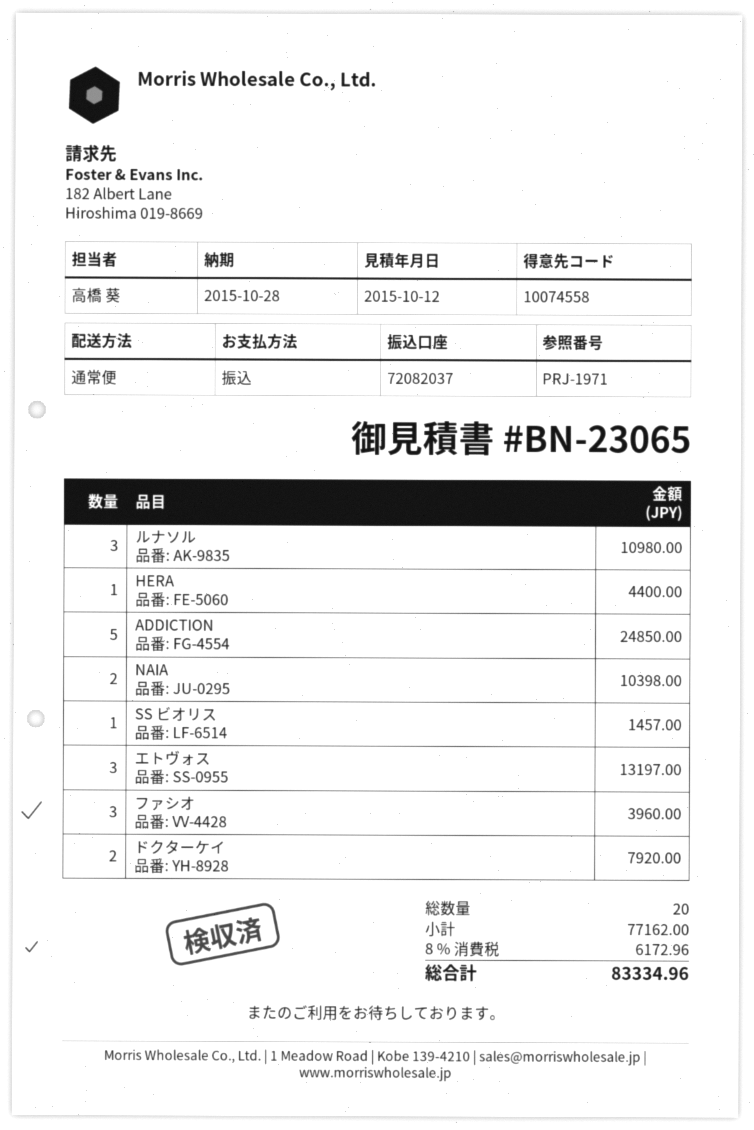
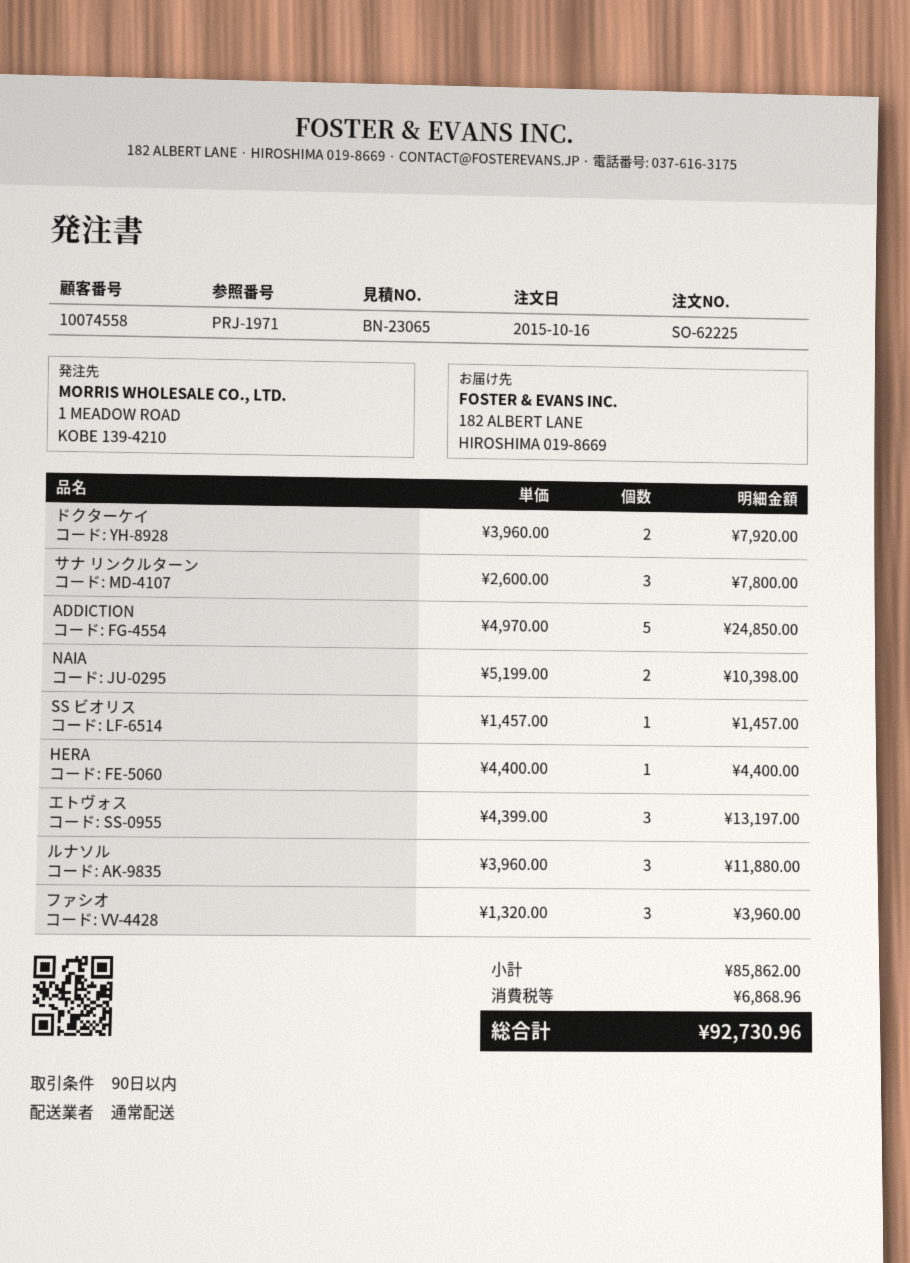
ルナソル: 3 for 10980.00 -> 3 for 11880.00
サナ リンクルターン: none -> 3 for 7800.00
subtotal: 77162.00 -> 85862.00
tax: 6172.96 -> 6868.96
total: 83334.96 -> 92730.96

